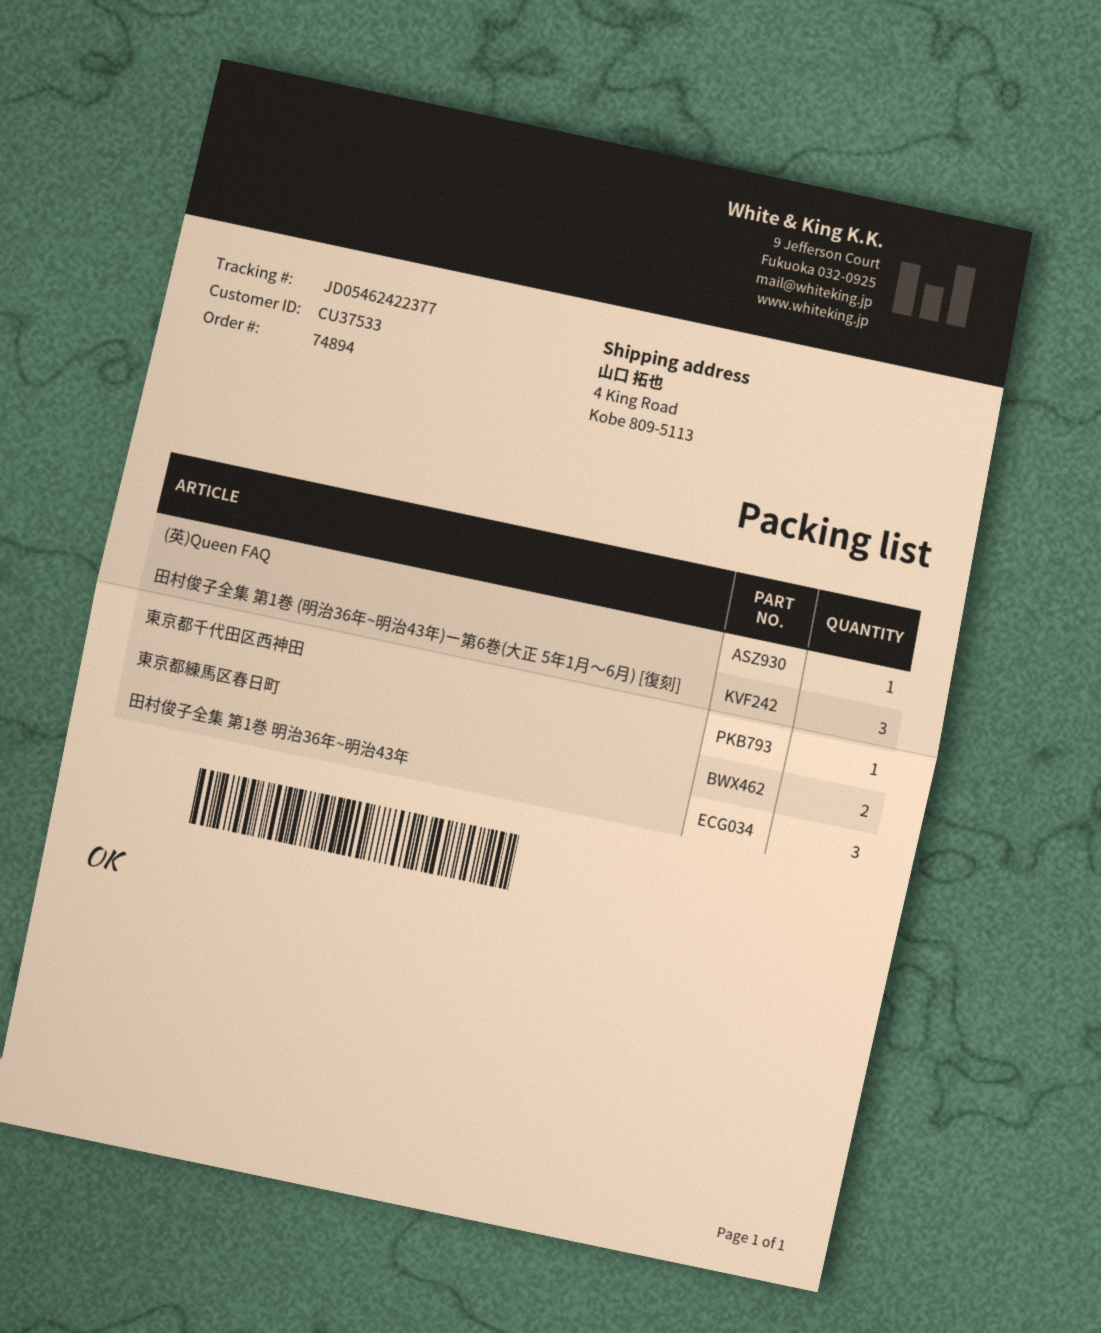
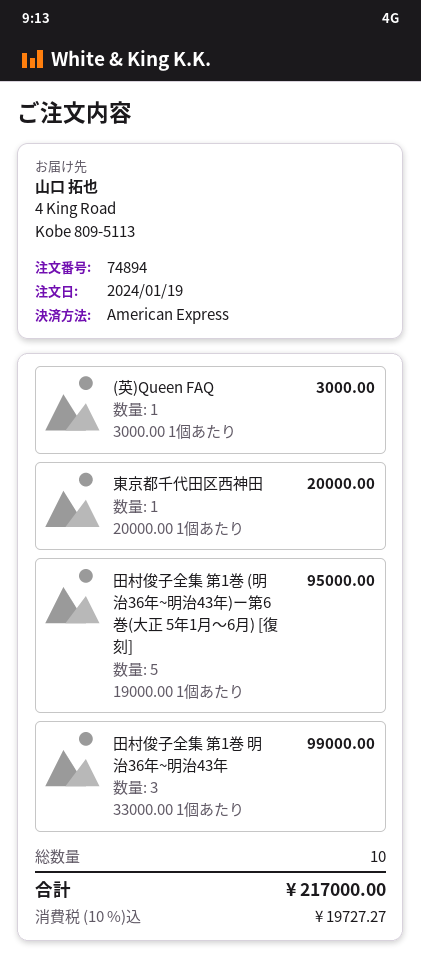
田村俊子全集 第1巻 (明治36年~明治43年)ー第6巻(大正 5年1月〜6月) [復刻]: 3 -> 5
東京都練馬区春日町: 2 -> none

